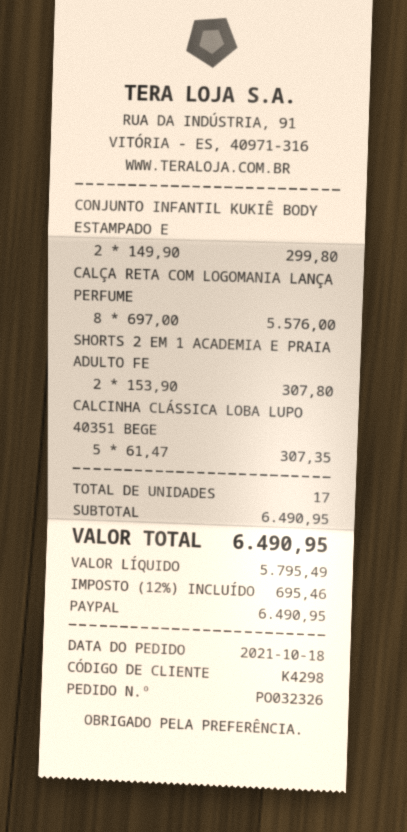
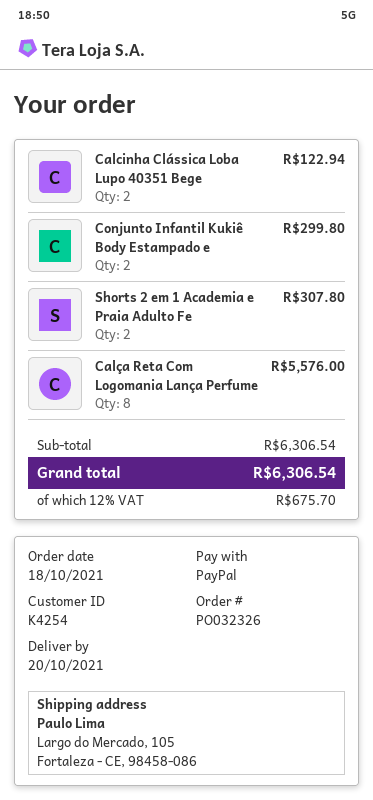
customer number: K4298 -> K4254
CALCINHA CLÁSSICA LOBA LUPO 40351 BEGE: 5 for 307.35 -> 2 for 122.94
subtotal: 6490.95 -> 6306.54
tax: 12% = 695.46 -> 12% = 675.70
total: 6490.95 -> 6306.54

